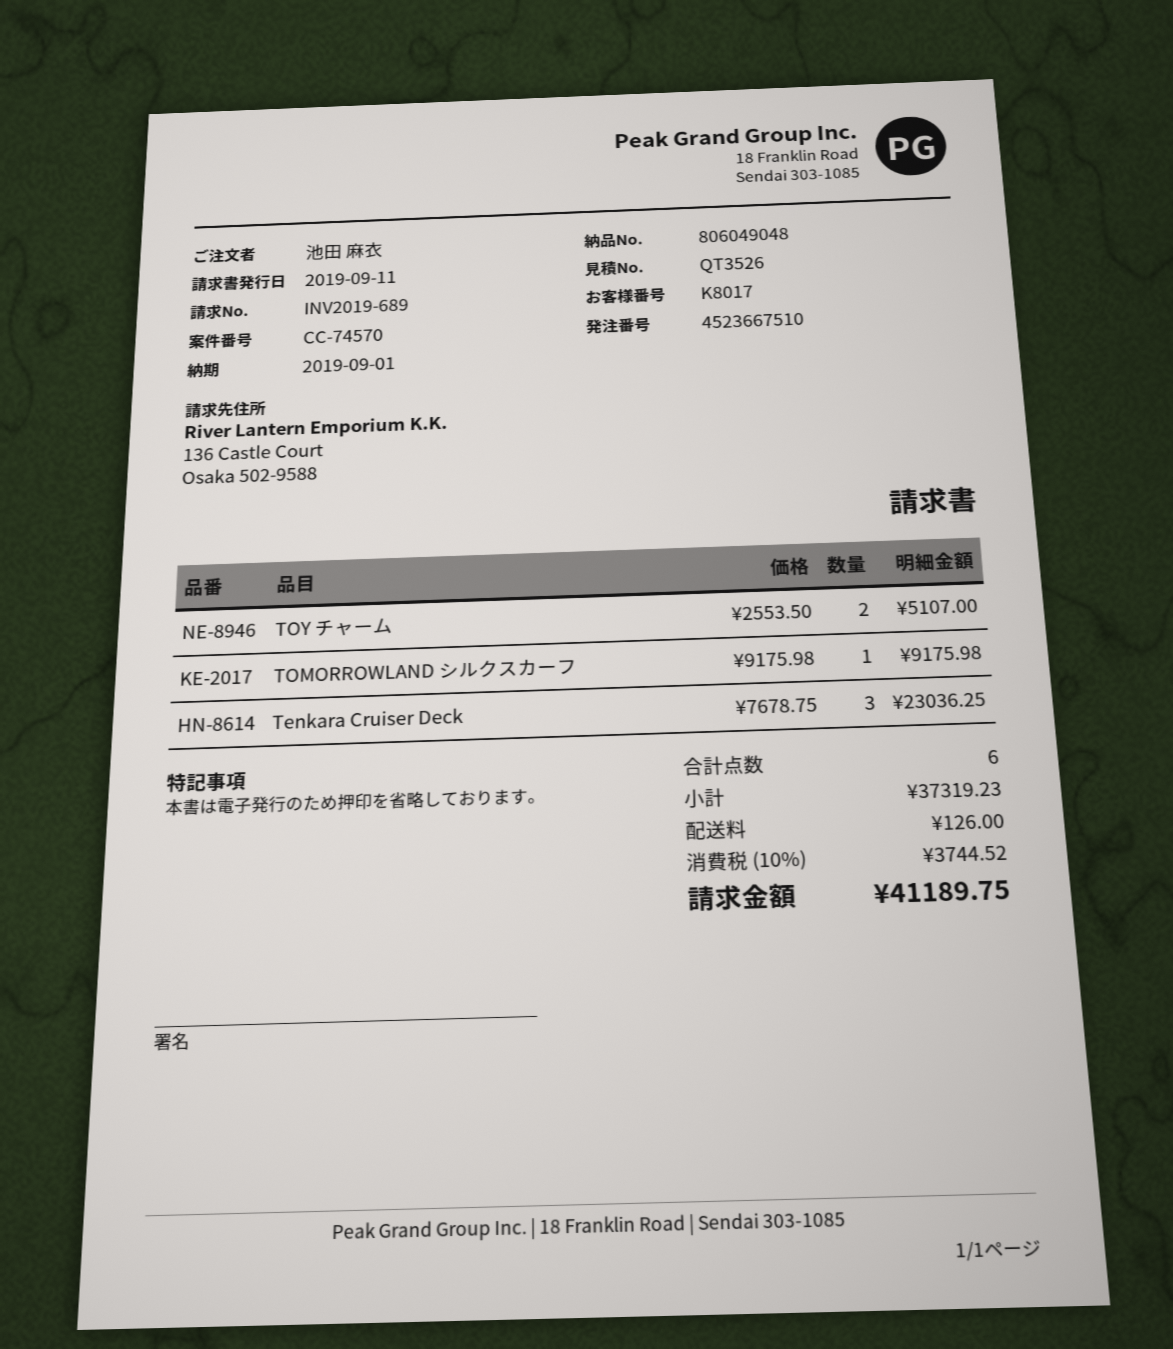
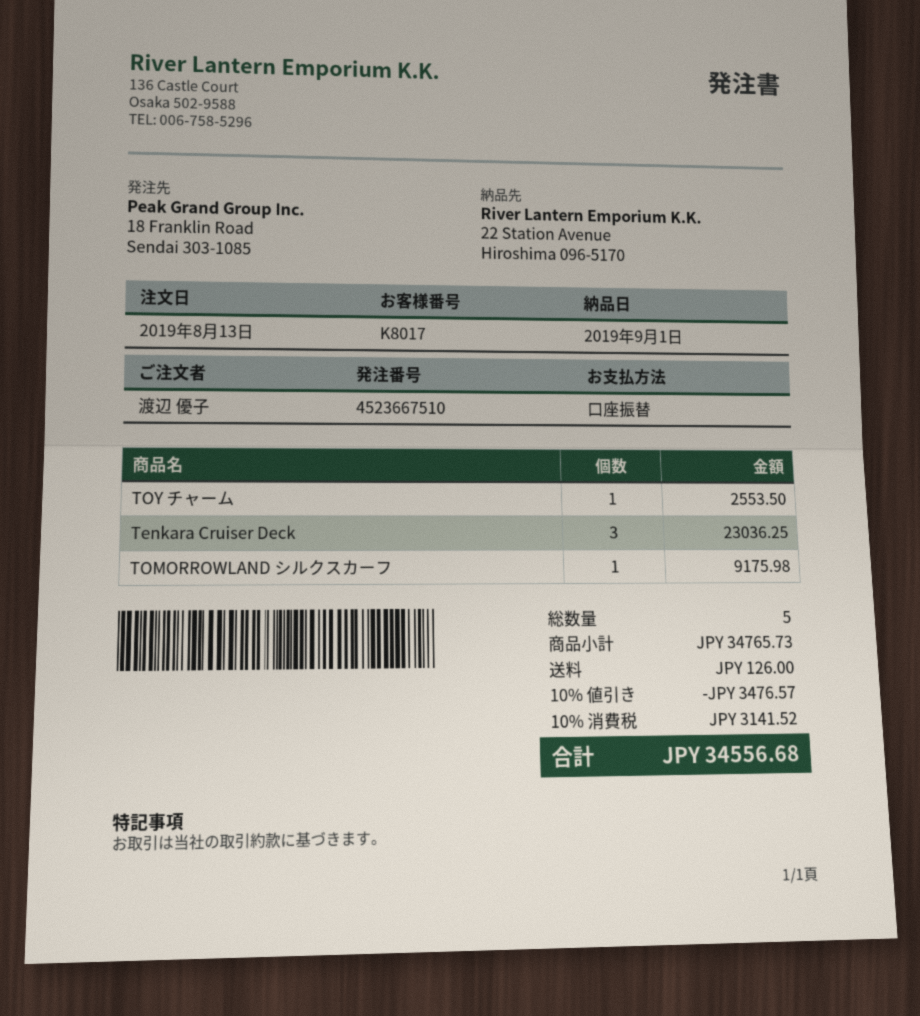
ordered by: 池田 麻衣 -> 渡辺 優子
TOY チャーム: 2 for 5107.00 -> 1 for 2553.50
total quantity: 6 -> 5
subtotal: 37319.23 -> 34765.73
discount: none -> 10% = 3476.57
tax: 10% = 3744.52 -> 10% = 3141.52
total: 41189.75 -> 34556.68

